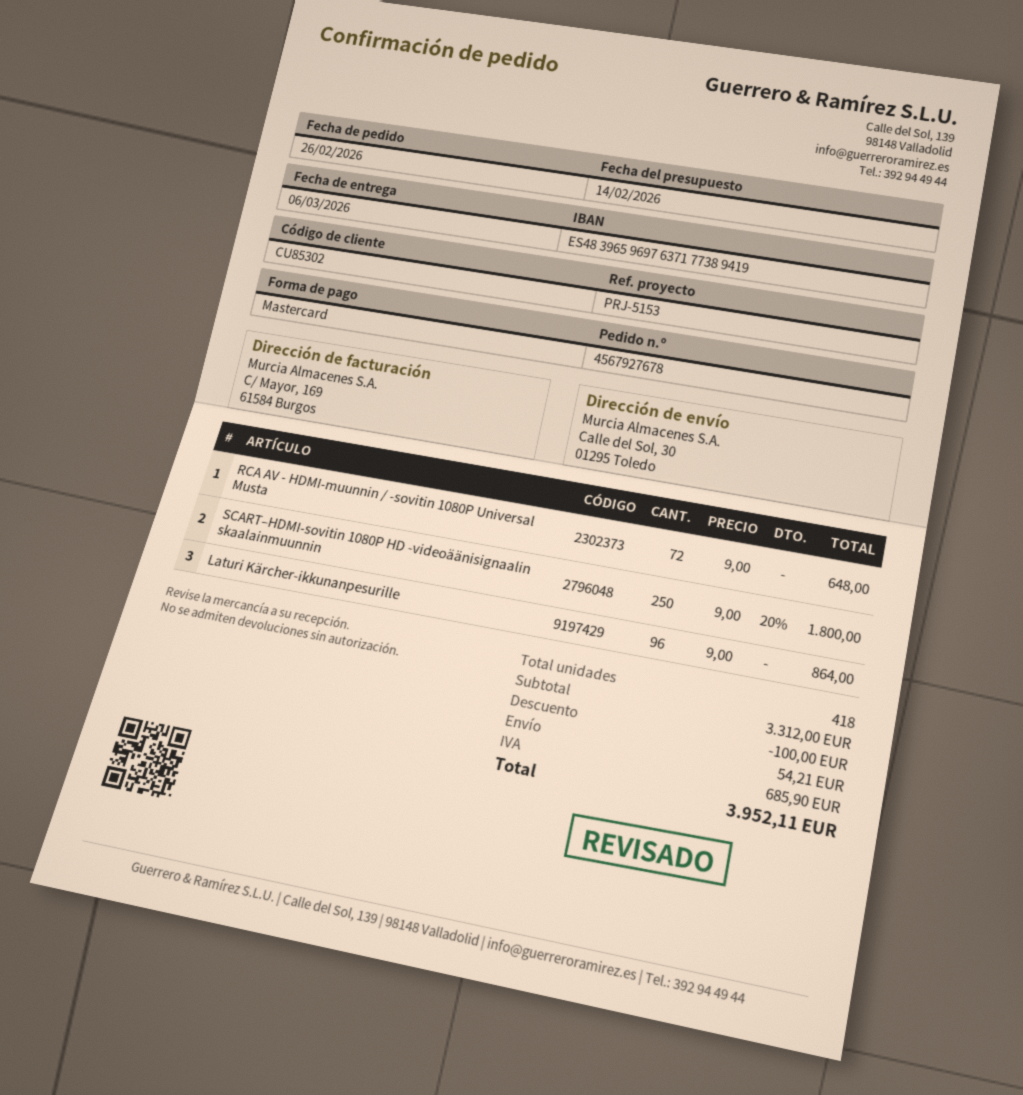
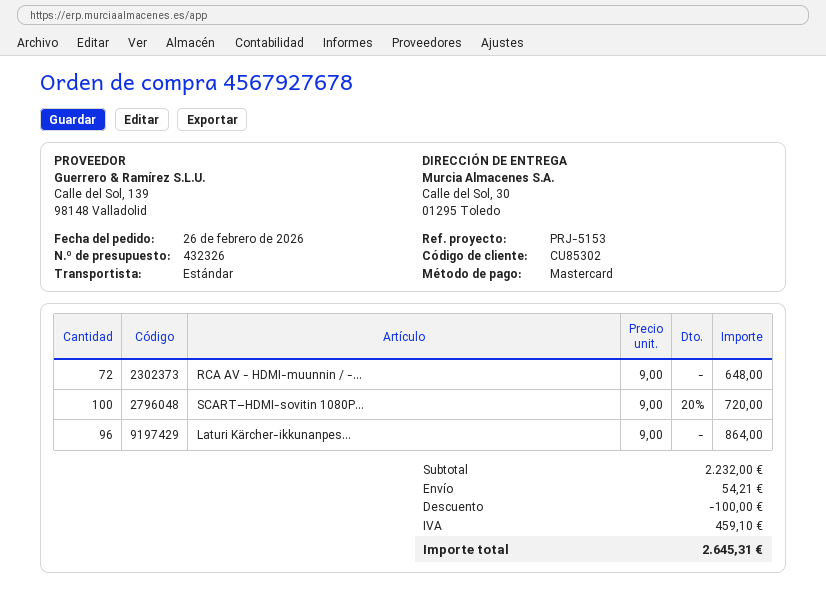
SCART–HDMI-sovitin 1080P HD -videoäänisignaalin skaalainmuunnin: 250 x 9.00 - 20% = 1800.00 -> 100 x 9.00 - 20% = 720.00
subtotal: 3312.00 -> 2232.00
tax: 685.90 -> 459.10
total: 3952.11 -> 2645.31

